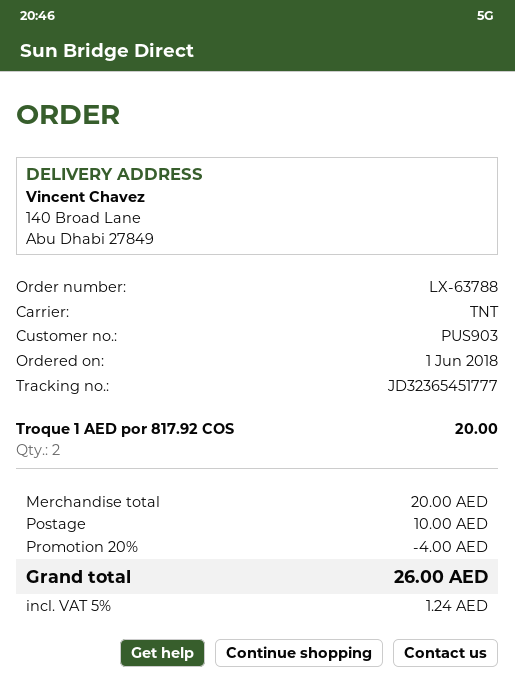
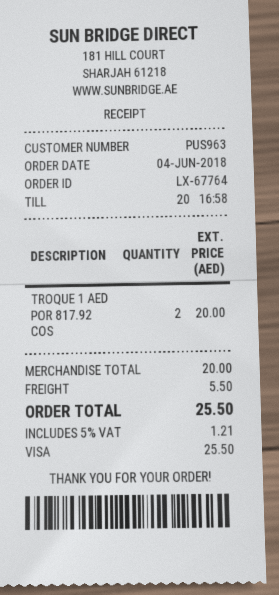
order number: LX-63788 -> LX-67764
order date: 2018-06-01 -> 2018-06-04
customer number: PUS903 -> PUS963
discount: 20% = 4.00 -> none
shipping: 10.00 -> 5.50
tax: 5% = 1.24 -> 5% = 1.21
total: 26.00 -> 25.50

